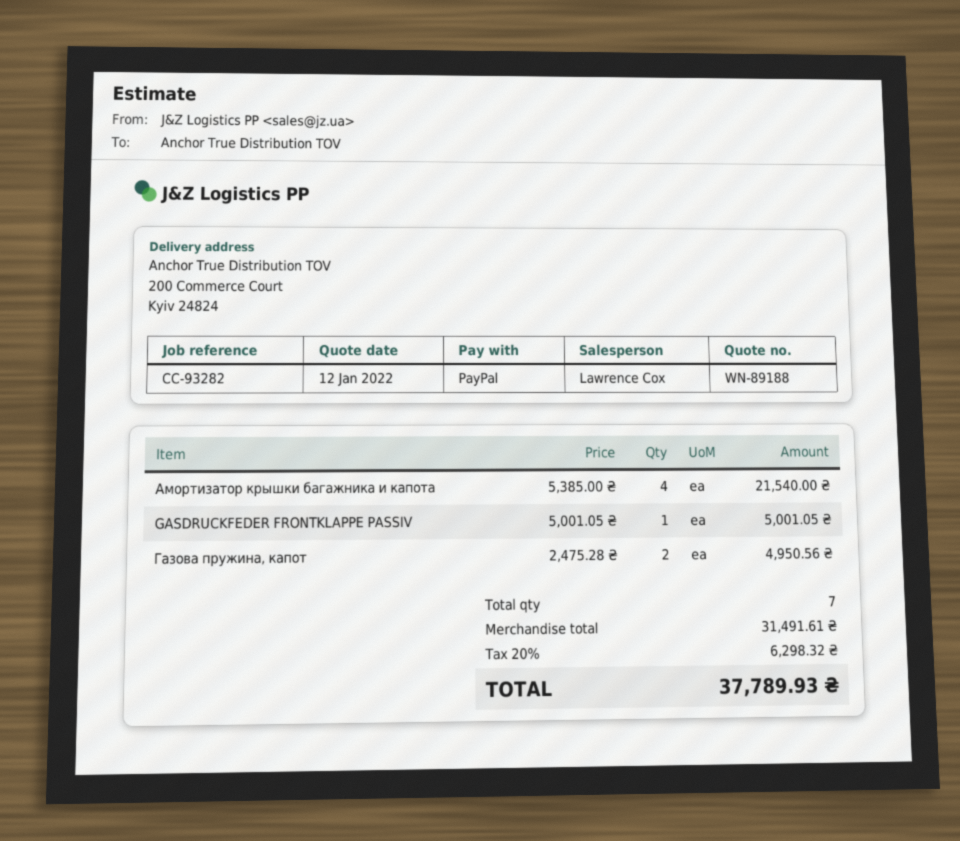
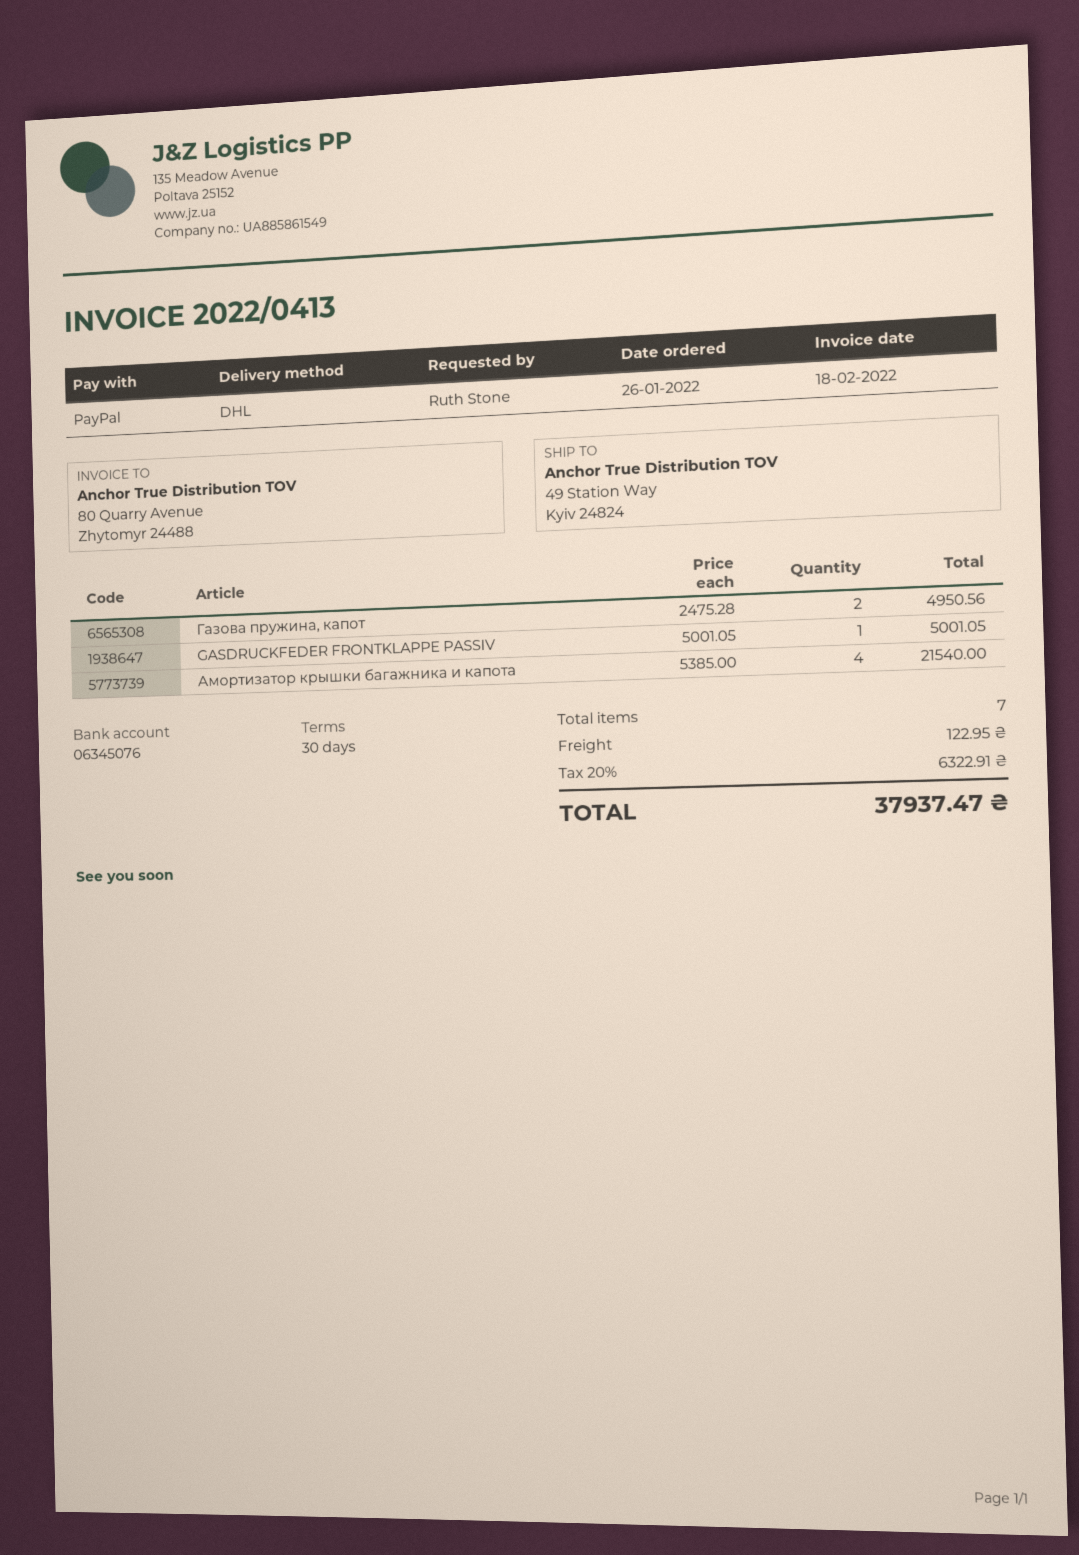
ship to: 200 Commerce Court, Kyiv 24824 -> 49 Station Way, Kyiv 24824
shipping: none -> 122.95
tax: 20% = 6298.32 -> 20% = 6322.91
total: 37789.93 -> 37937.47

